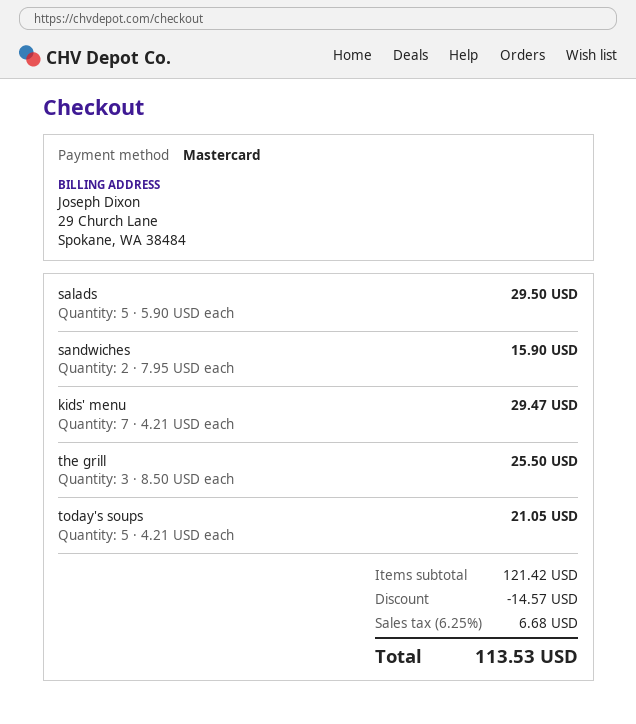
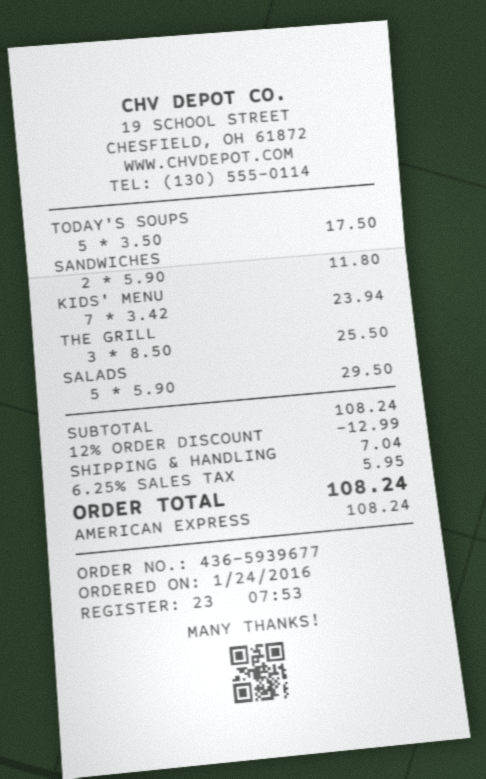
payment method: Mastercard -> American Express
sandwiches: 2 x 7.95 = 15.90 -> 2 x 5.90 = 11.80
kids' menu: 7 x 4.21 = 29.47 -> 7 x 3.42 = 23.94
today's soups: 5 x 4.21 = 21.05 -> 5 x 3.50 = 17.50
subtotal: 121.42 -> 108.24
discount: 14.57 -> 12.99
shipping: none -> 7.04
tax: 6.25% = 6.68 -> 6.25% = 5.95
total: 113.53 -> 108.24

